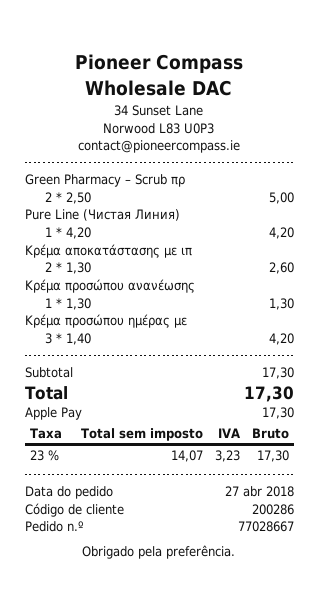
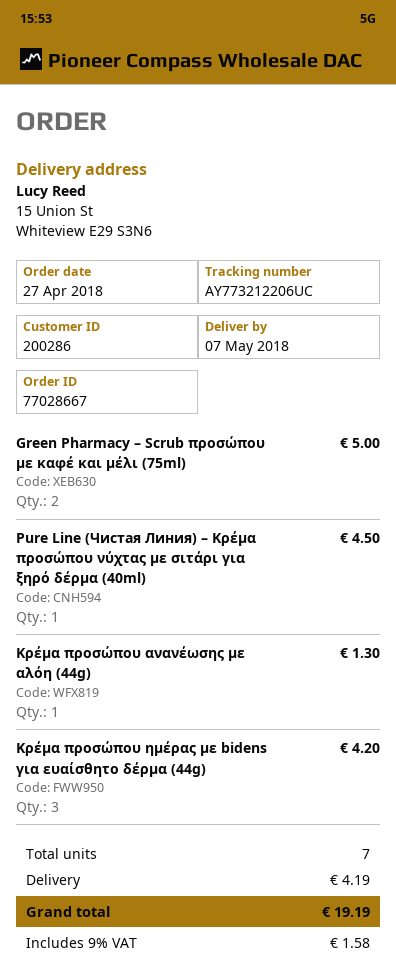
Pure Line (Чистая Линия): 1 for 4.20 -> 1 for 4.50
Κρέμα αποκατάστασης με ιπ: 2 for 2.60 -> none
shipping: none -> 4.19
tax: 23% = 3.23 -> 9% = 1.58
total: 17.30 -> 19.19

